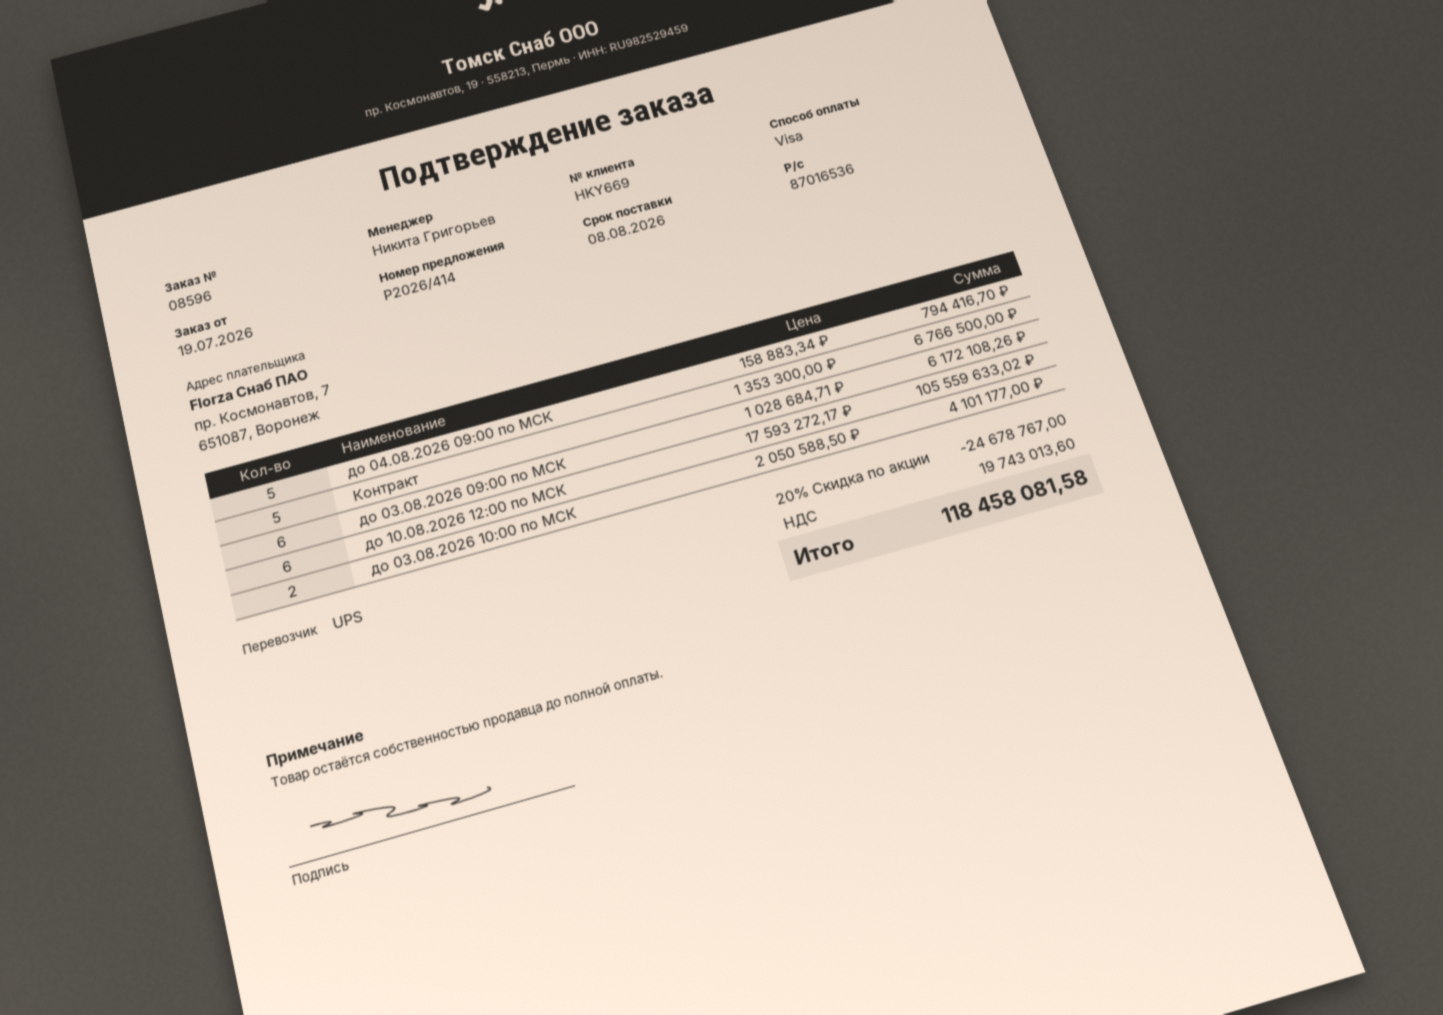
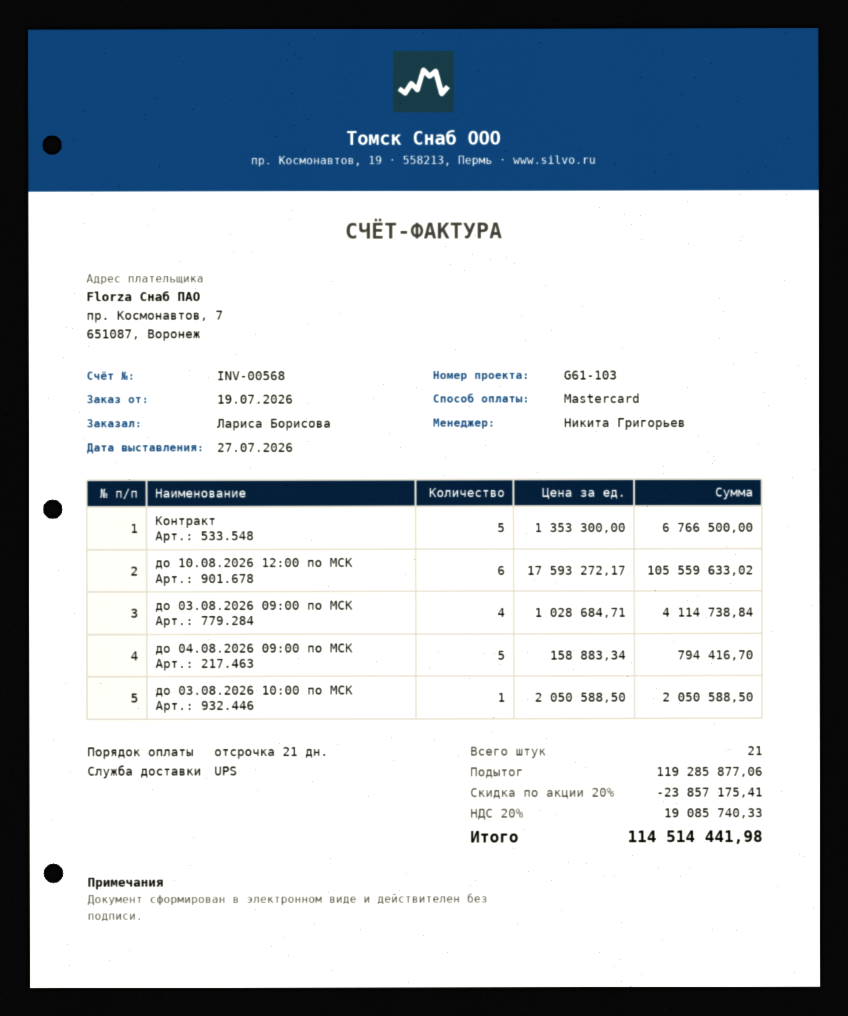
payment method: Visa -> Mastercard
до 03.08.2026 09:00 по МСК: 6 x 1028684.71 = 6172108.26 -> 4 x 1028684.71 = 4114738.84
до 03.08.2026 10:00 по МСК: 2 x 2050588.50 = 4101177.00 -> 1 x 2050588.50 = 2050588.50
discount: 20% = 24678767.00 -> 20% = 23857175.41
tax: 19743013.60 -> 19085740.33
total: 118458081.58 -> 114514441.98

